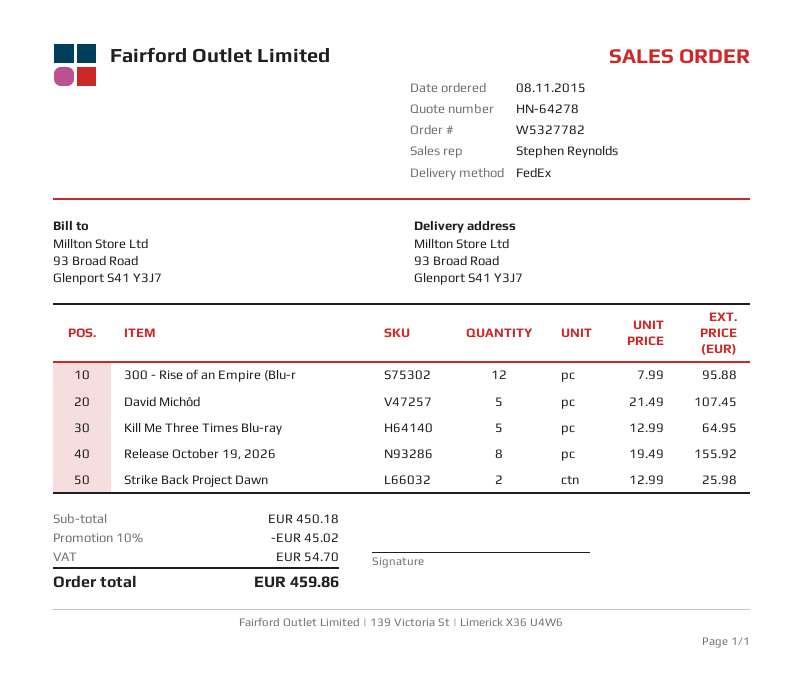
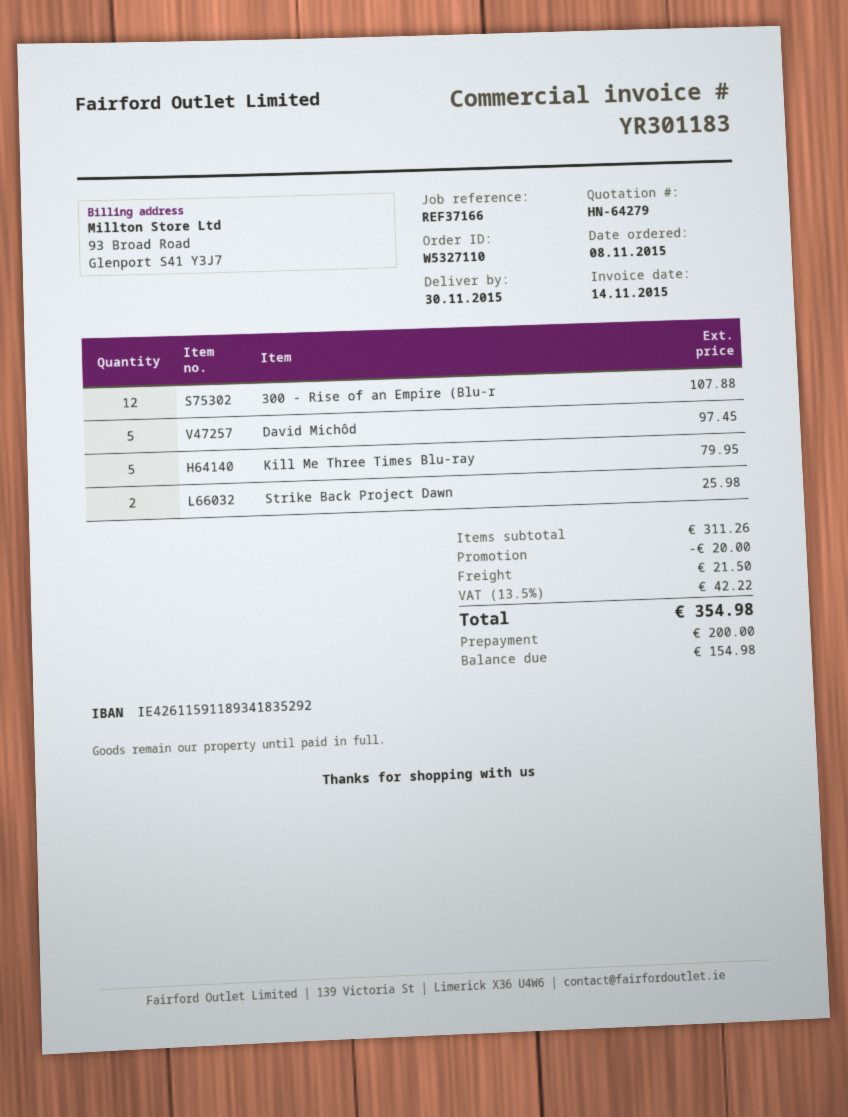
quote number: HN-64278 -> HN-64279
order number: W5327782 -> W5327110
300 - Rise of an Empire (Blu-r: 12 for 95.88 -> 12 for 107.88
David Michôd: 5 for 107.45 -> 5 for 97.45
Kill Me Three Times Blu-ray: 5 for 64.95 -> 5 for 79.95
Release October 19, 2026: 8 for 155.92 -> none
subtotal: 450.18 -> 311.26
discount: 45.02 -> 20.00
shipping: none -> 21.50
tax: 54.70 -> 42.22
total: 459.86 -> 354.98

